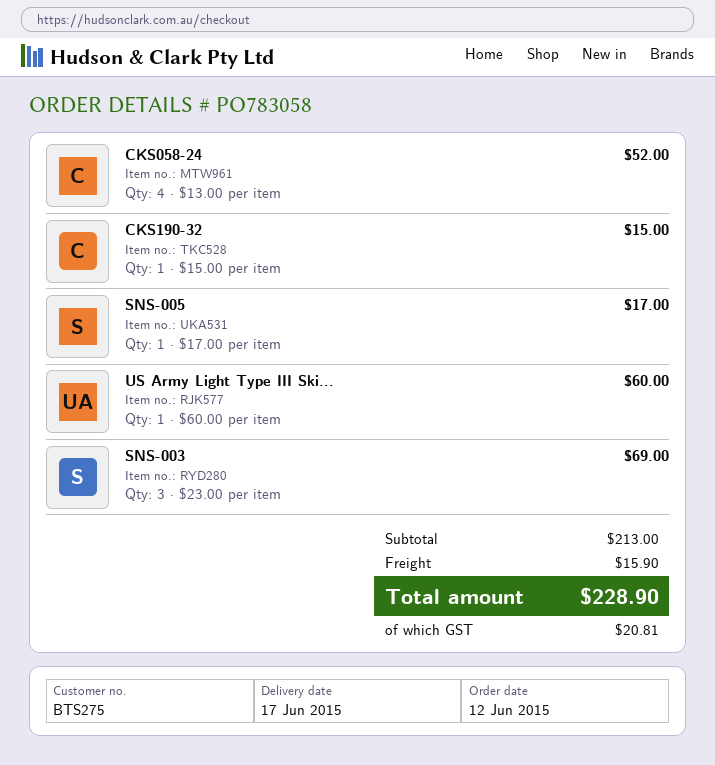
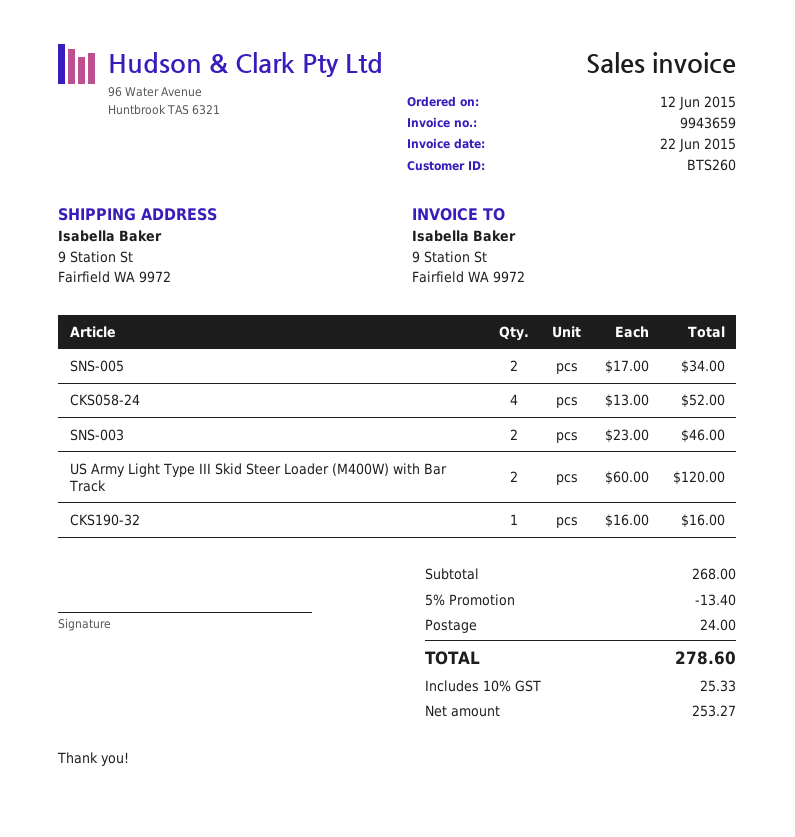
customer number: BTS275 -> BTS260
CKS190-32: 1 x 15.00 = 15.00 -> 1 x 16.00 = 16.00
SNS-005: 1 x 17.00 = 17.00 -> 2 x 17.00 = 34.00
US Army Light Type III Ski...: 1 x 60.00 = 60.00 -> 2 x 60.00 = 120.00
SNS-003: 3 x 23.00 = 69.00 -> 2 x 23.00 = 46.00
subtotal: 213.00 -> 268.00
discount: none -> 5% = 13.40
shipping: 15.90 -> 24.00
tax: 20.81 -> 25.33
total: 228.90 -> 278.60

